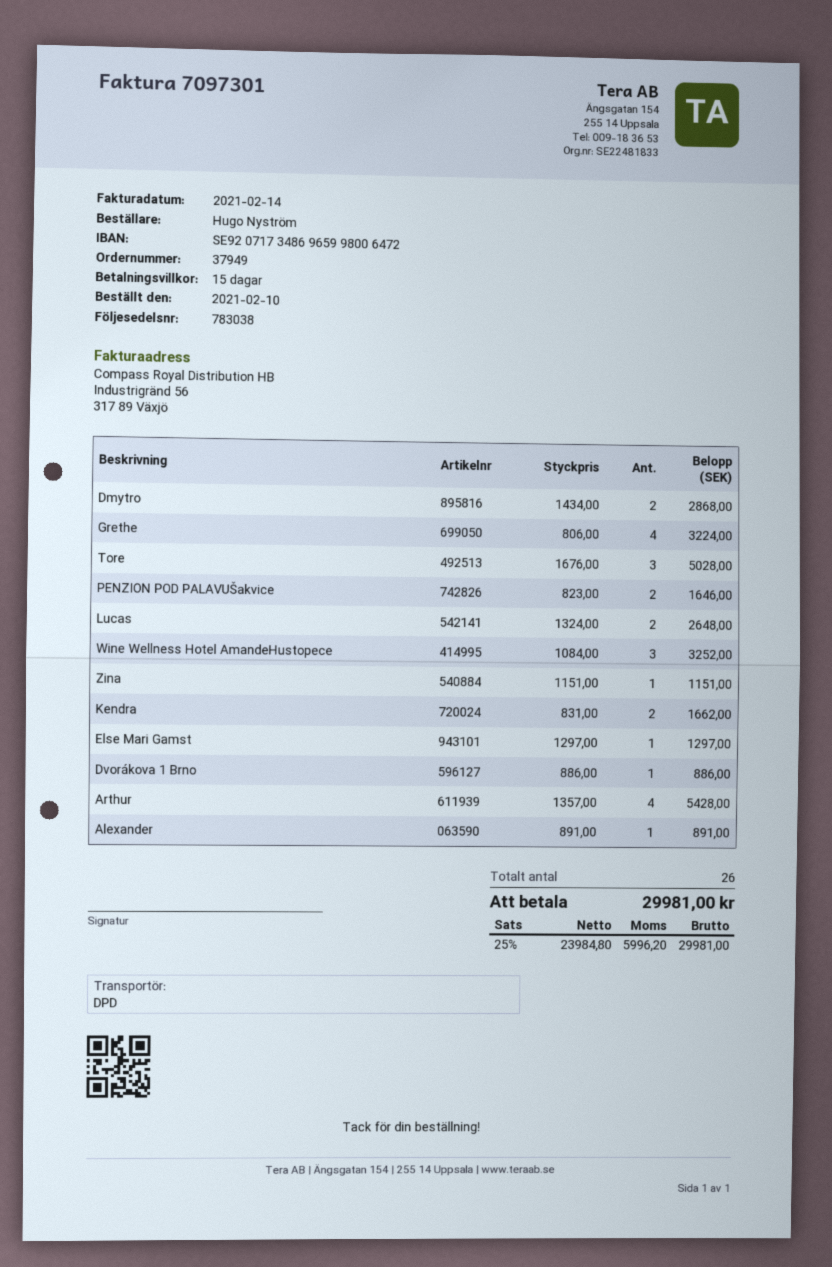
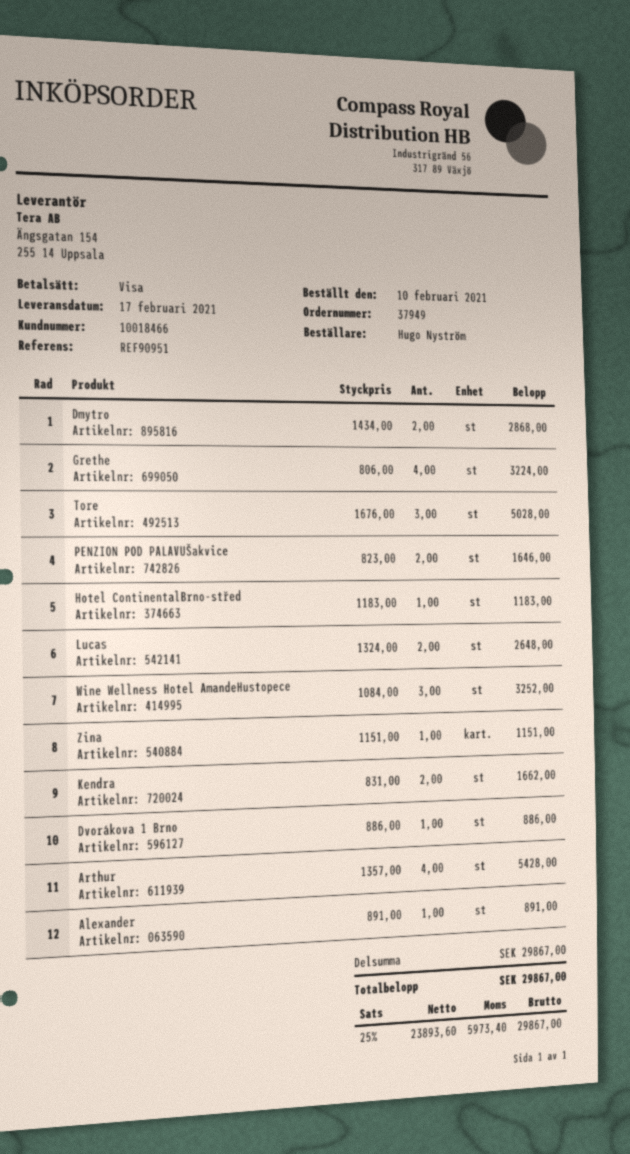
Else Mari Gamst: 1 x 1297.00 = 1297.00 -> none
Hotel ContinentalBrno-střed: none -> 1 x 1183.00 = 1183.00
net: 23984.80 -> 23893.60
tax: 25% = 5996.20 -> 25% = 5973.40
total: 29981.00 -> 29867.00

